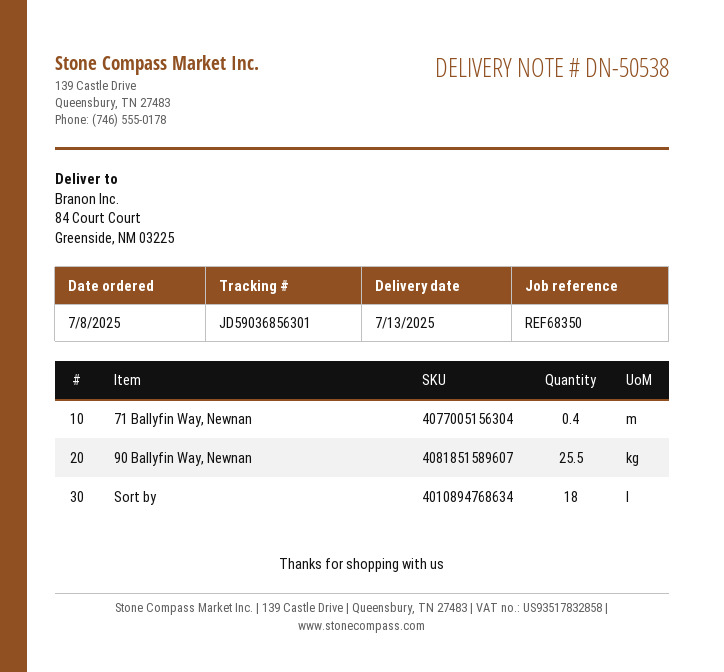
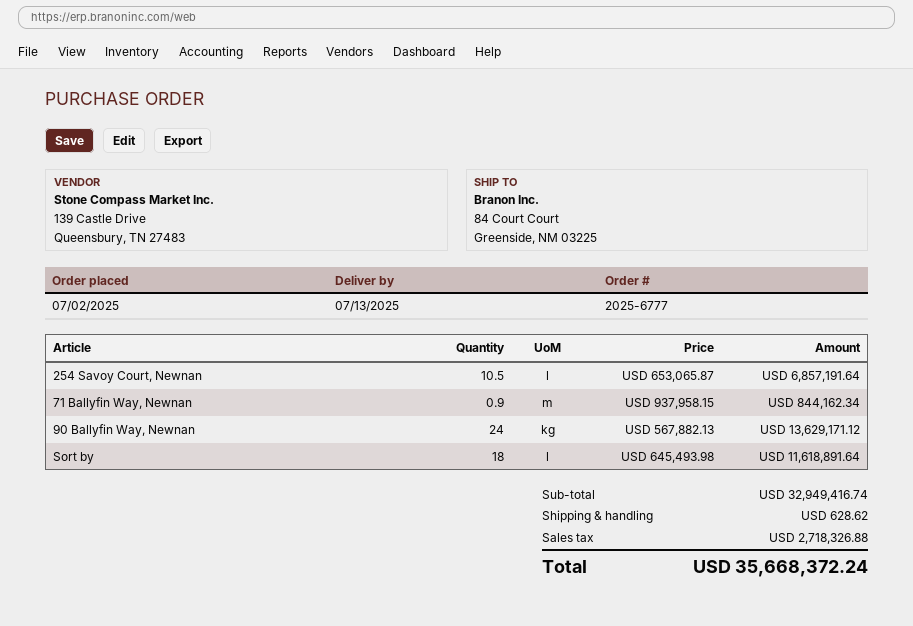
order date: 2025-07-08 -> 2025-07-02
71 Ballyfin Way, Newnan: 0.4 -> 0.9
90 Ballyfin Way, Newnan: 25.5 -> 24
254 Savoy Court, Newnan: none -> 10.5

